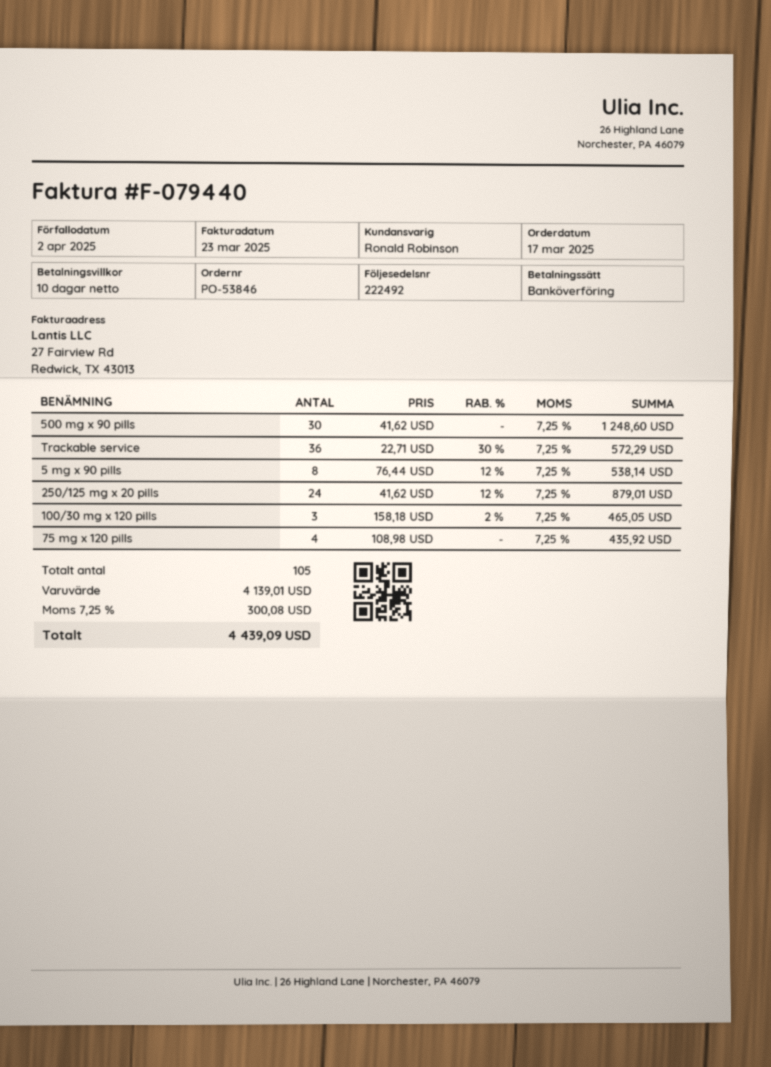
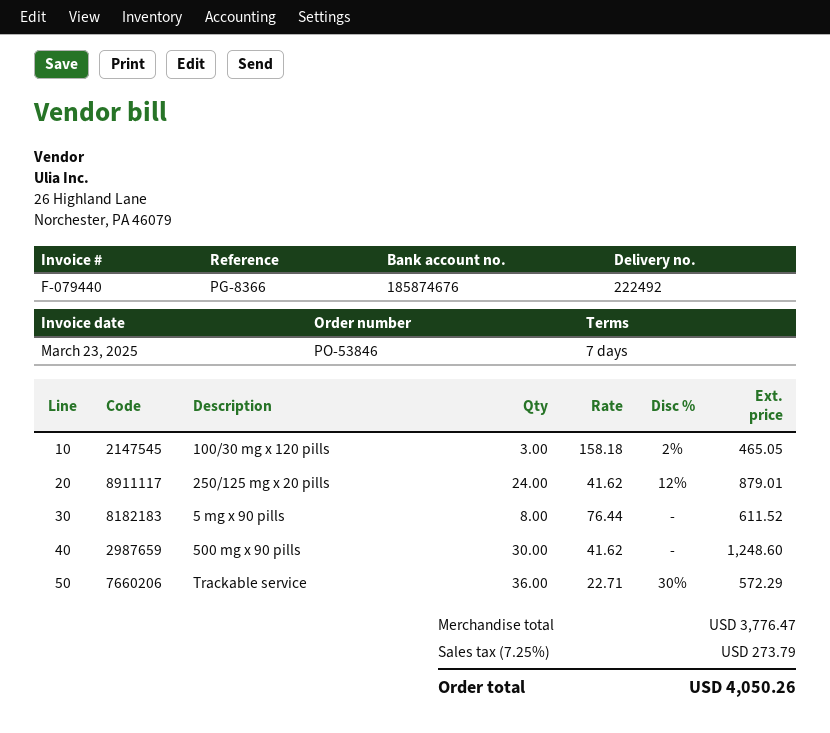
payment terms: 10 days -> 7 days
5 mg x 90 pills: 8 x 76.44 - 12% = 538.14 -> 8 x 76.44 = 611.52
75 mg x 120 pills: 4 x 108.98 = 435.92 -> none
subtotal: 4139.01 -> 3776.47
tax: 7.25% = 300.08 -> 7.25% = 273.79
total: 4439.09 -> 4050.26

